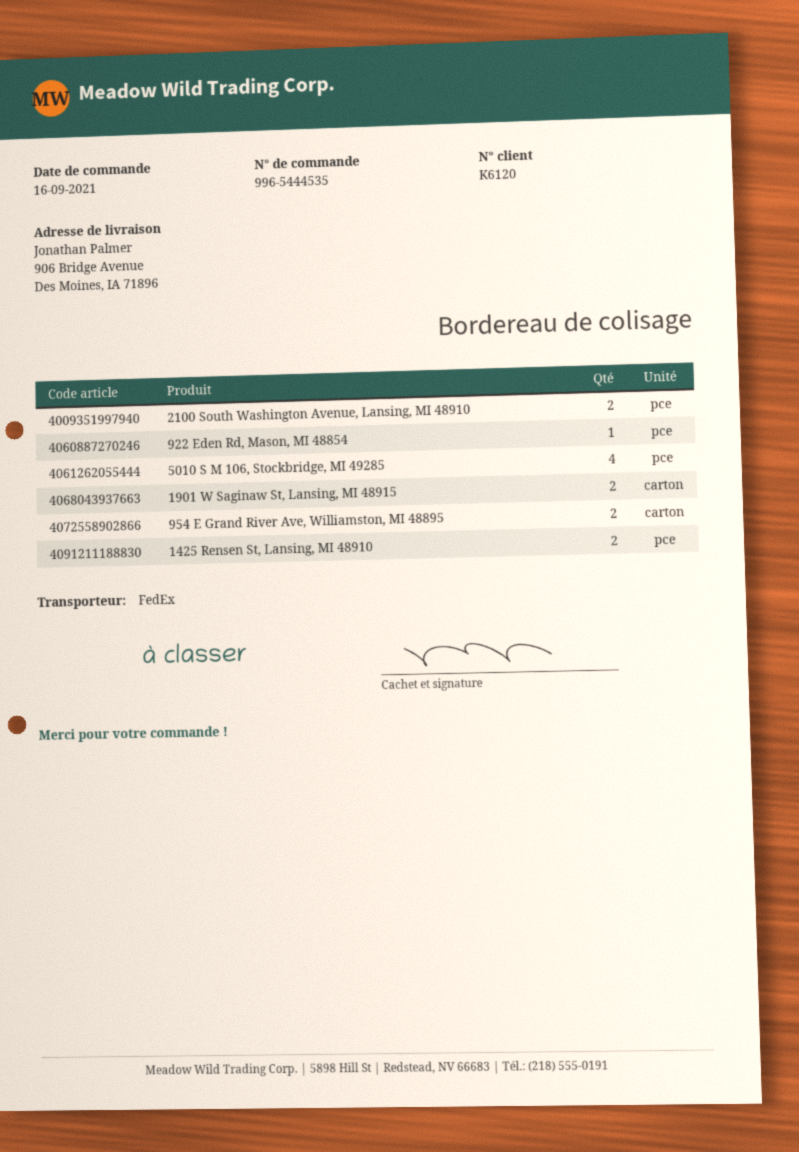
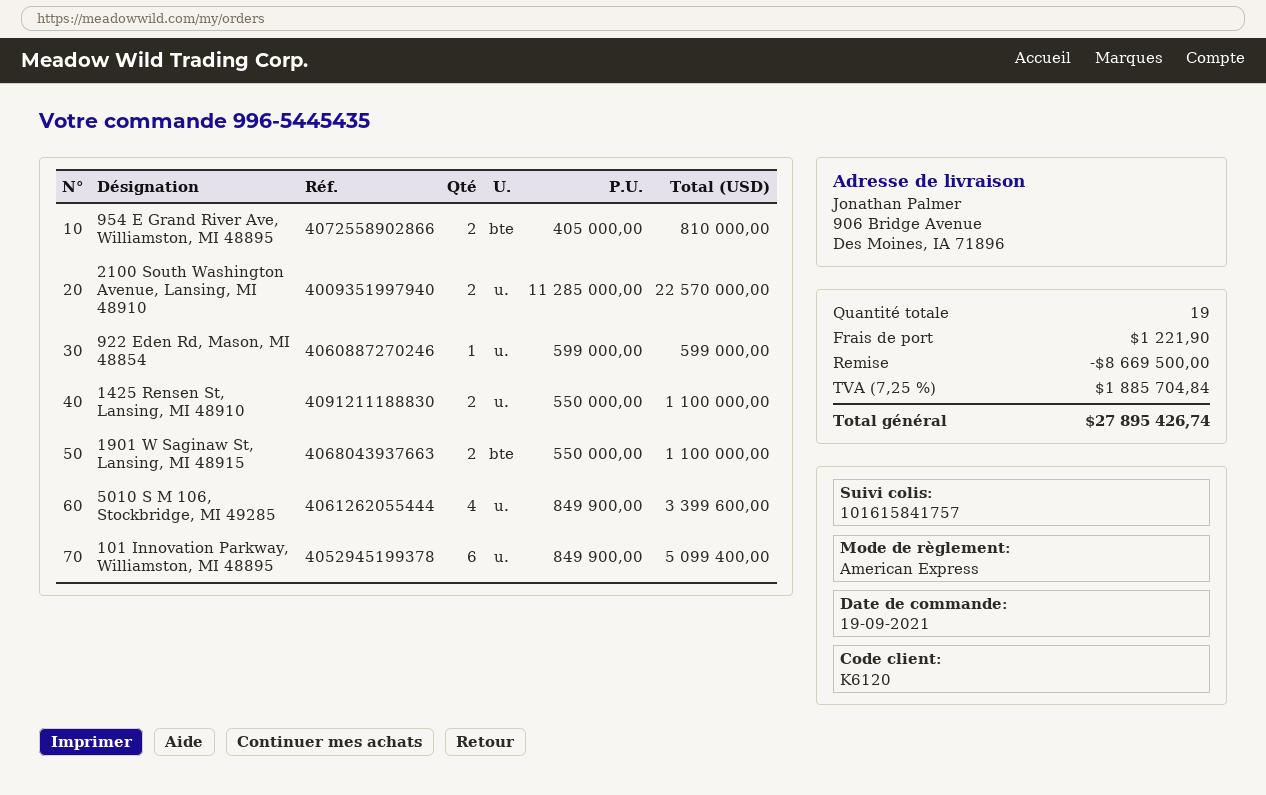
order number: 996-5444535 -> 996-5445435
order date: 2021-09-16 -> 2021-09-19
101 Innovation Parkway, Williamston, MI 48895: none -> 6

